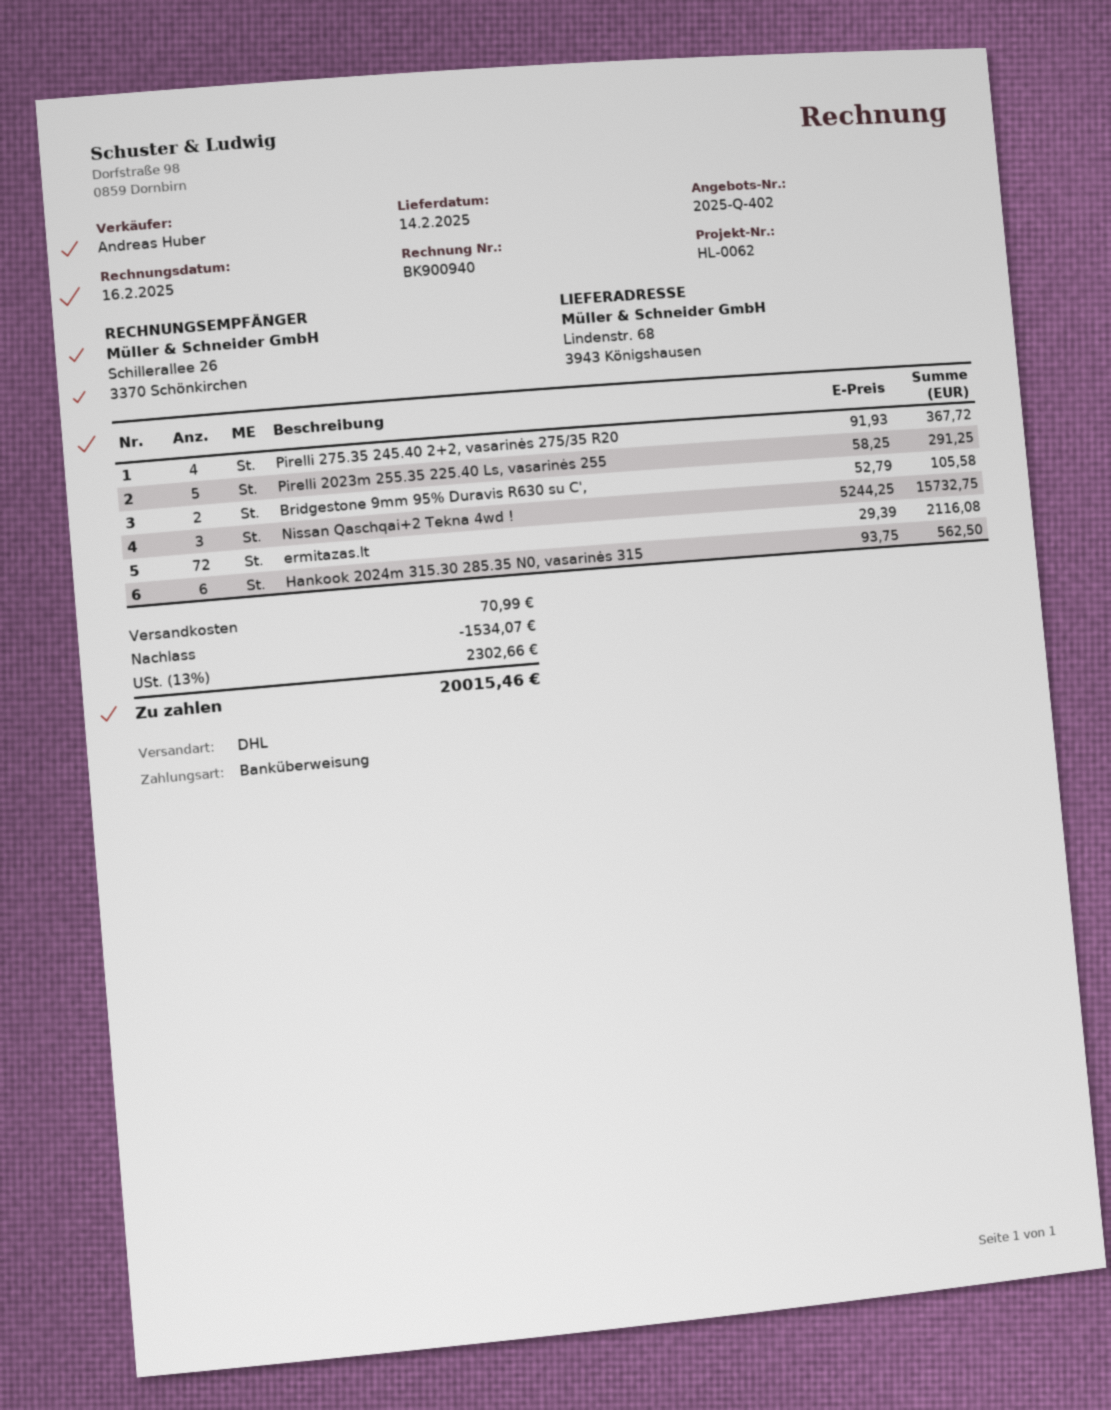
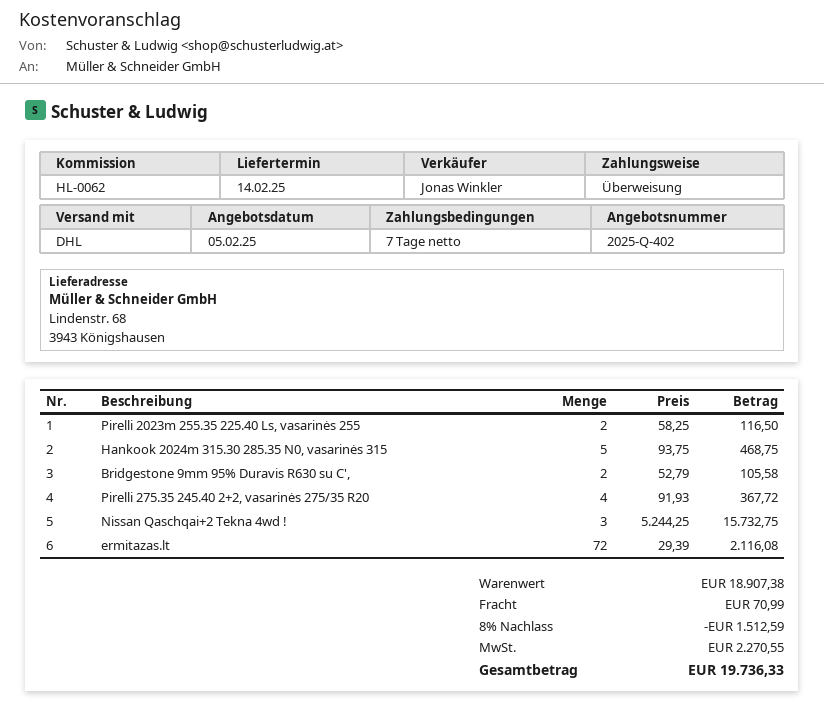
sales rep: Andreas Huber -> Jonas Winkler
Pirelli 2023m 255.35 225.40 Ls, vasarinės 255: 5 x 58.25 = 291.25 -> 2 x 58.25 = 116.50
Hankook 2024m 315.30 285.35 N0, vasarinės 315: 6 x 93.75 = 562.50 -> 5 x 93.75 = 468.75
discount: 1534.07 -> 1512.59
tax: 2302.66 -> 2270.55
total: 20015.46 -> 19736.33

